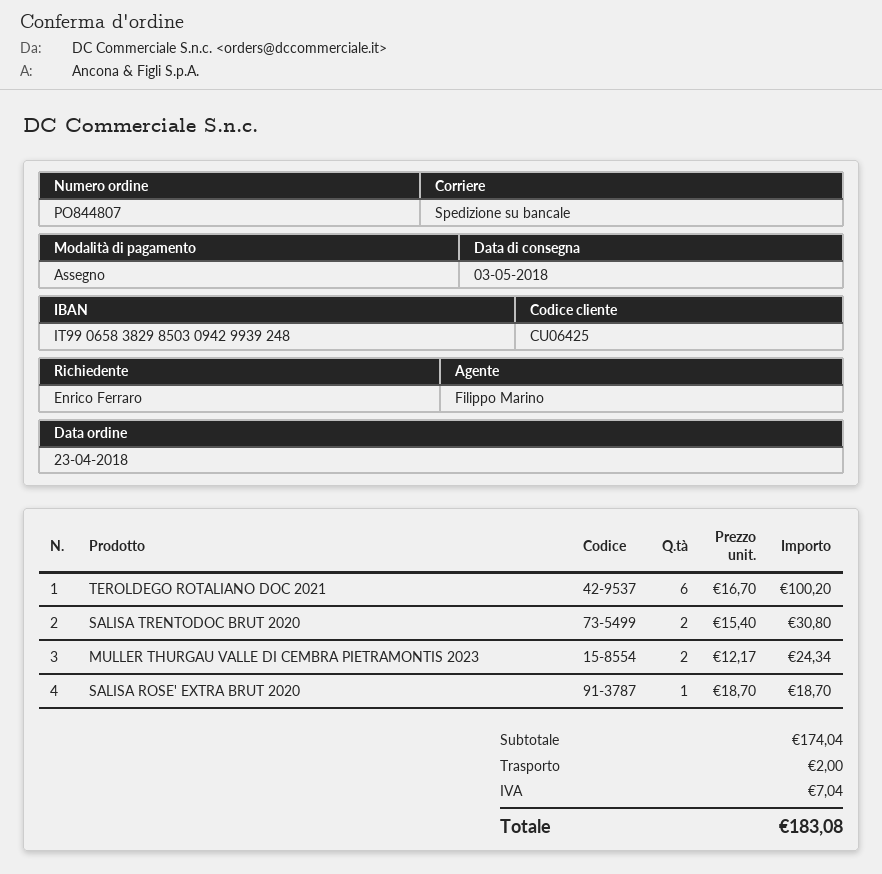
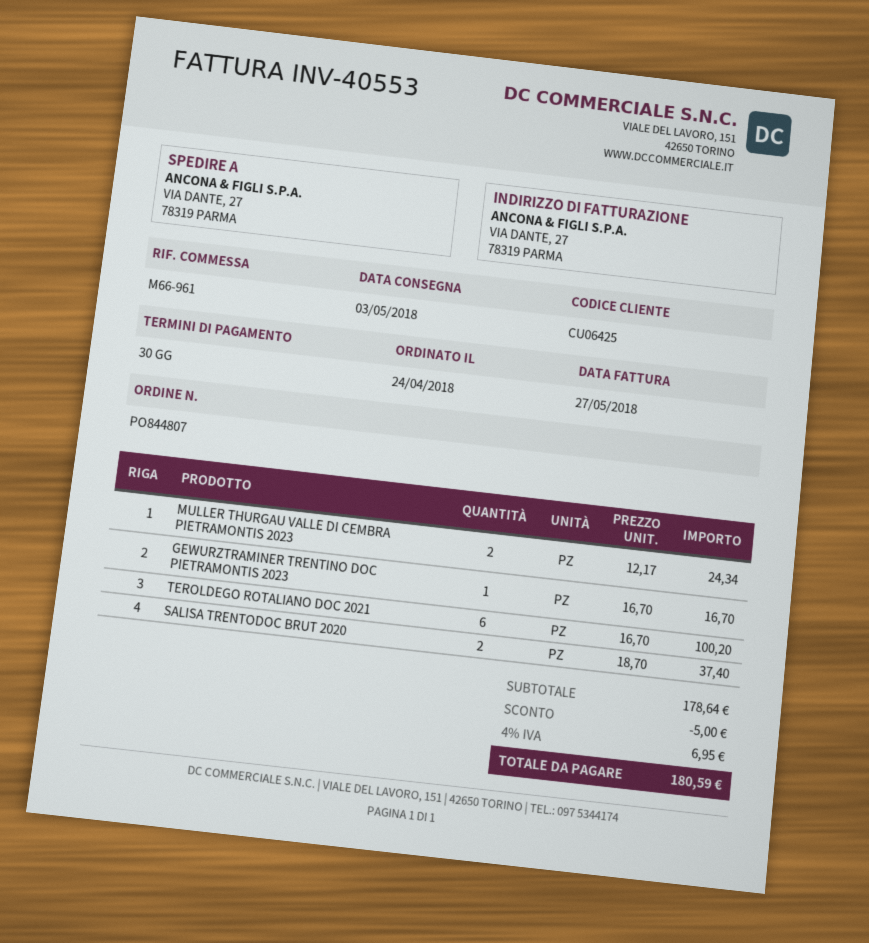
order date: 2018-04-23 -> 2018-04-24
SALISA TRENTODOC BRUT 2020: 2 x 15.40 = 30.80 -> 2 x 18.70 = 37.40
SALISA ROSE' EXTRA BRUT 2020: 1 x 18.70 = 18.70 -> none
GEWURZTRAMINER TRENTINO DOC PIETRAMONTIS 2023: none -> 1 x 16.70 = 16.70
subtotal: 174.04 -> 178.64
discount: none -> 5.00
shipping: 2.00 -> none
tax: 7.04 -> 6.95
total: 183.08 -> 180.59

